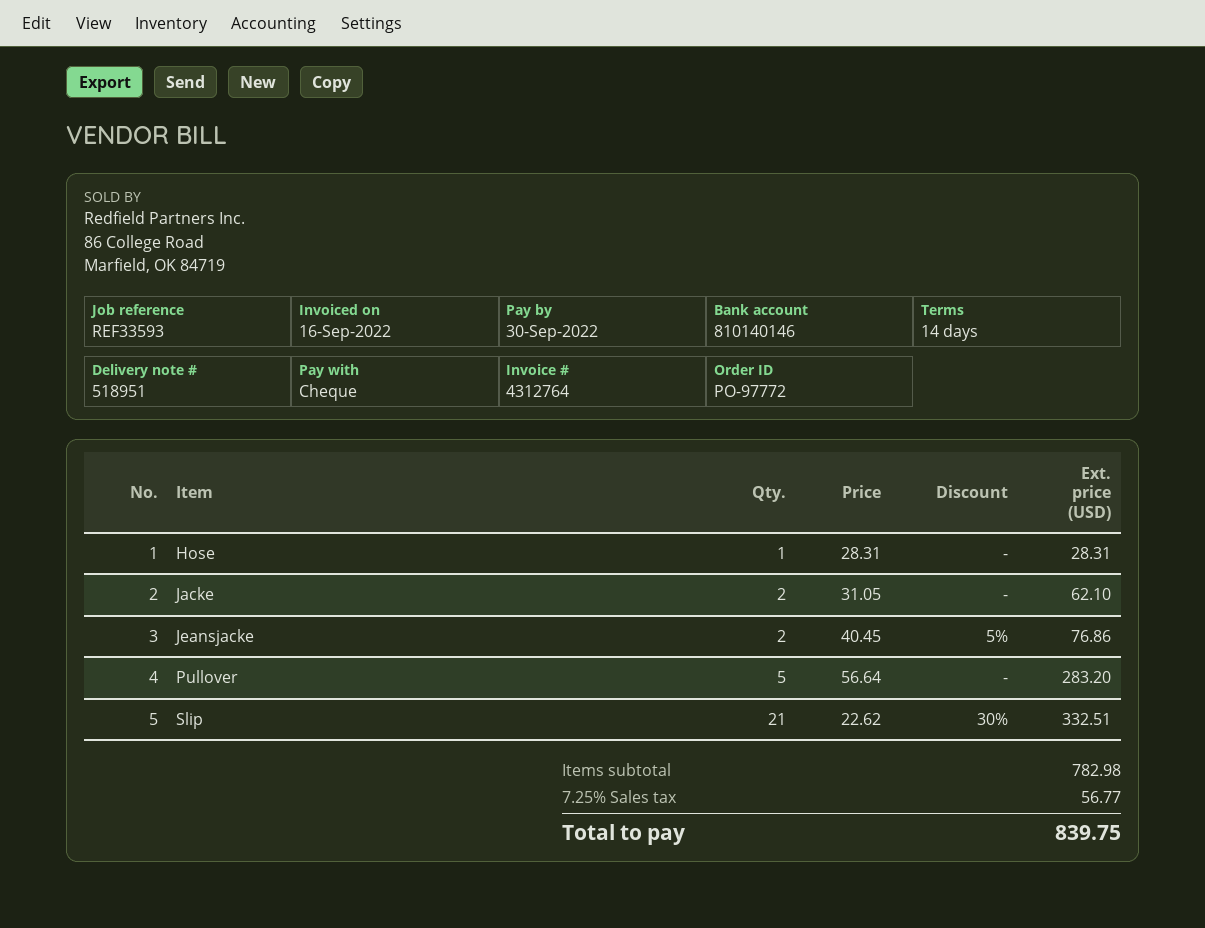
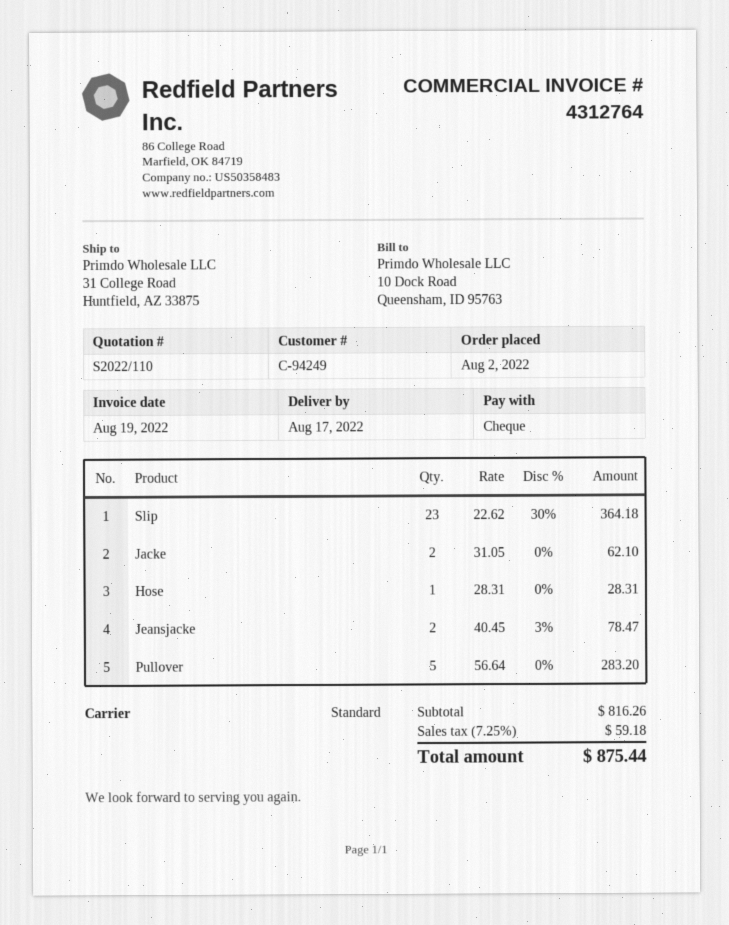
invoice date: 2022-09-16 -> 2022-08-19
Jeansjacke: 2 x 40.45 - 5% = 76.86 -> 2 x 40.45 - 3% = 78.47
Slip: 21 x 22.62 - 30% = 332.51 -> 23 x 22.62 - 30% = 364.18
subtotal: 782.98 -> 816.26
tax: 7.25% = 56.77 -> 7.25% = 59.18
total: 839.75 -> 875.44

